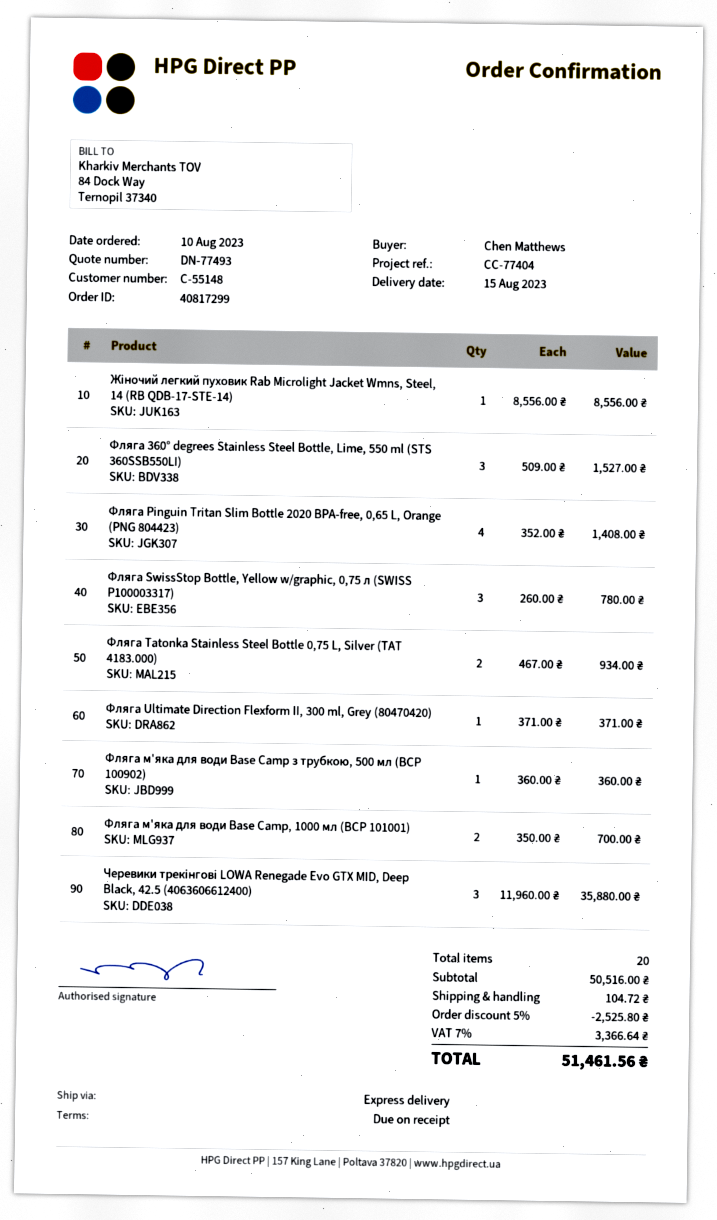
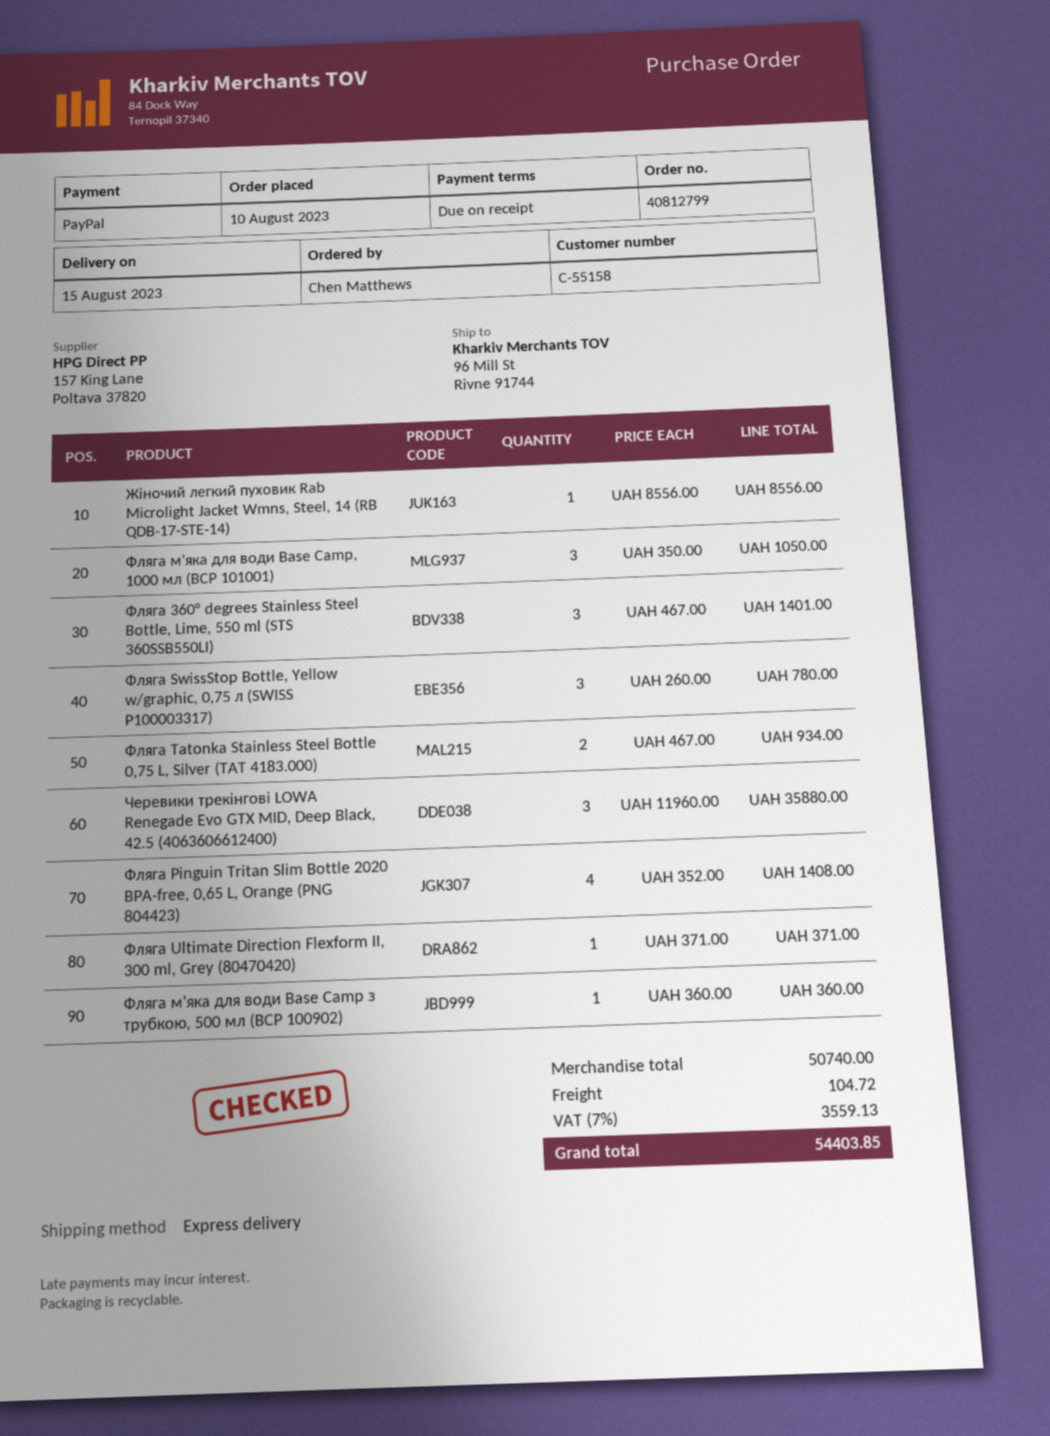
order number: 40817299 -> 40812799
customer number: C-55148 -> C-55158
Фляга 360° degrees Stainless Steel Bottle, Lime, 550 ml (STS 360SSB550LI): 3 x 509.00 = 1527.00 -> 3 x 467.00 = 1401.00
Фляга м'яка для води Base Camp, 1000 мл (BCP 101001): 2 x 350.00 = 700.00 -> 3 x 350.00 = 1050.00
subtotal: 50516.00 -> 50740.00
discount: 5% = 2525.80 -> none
tax: 7% = 3366.64 -> 7% = 3559.13
total: 51461.56 -> 54403.85

